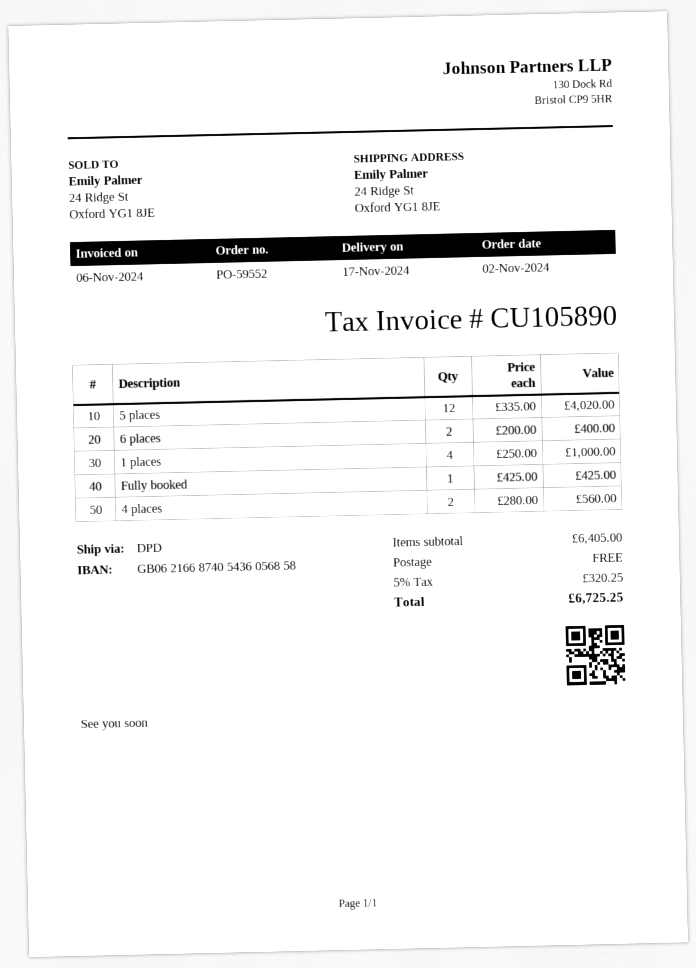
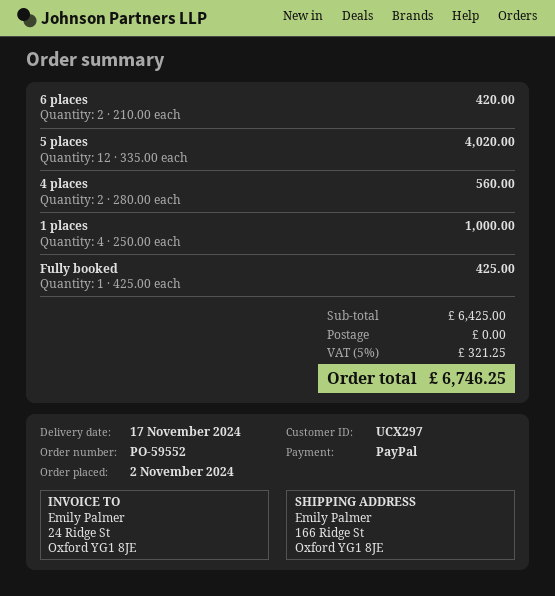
ship to: 24 Ridge St, Oxford YG1 8JE -> 166 Ridge St, Oxford YG1 8JE
6 places: 2 x 200.00 = 400.00 -> 2 x 210.00 = 420.00
subtotal: 6405.00 -> 6425.00
tax: 5% = 320.25 -> 5% = 321.25
total: 6725.25 -> 6746.25

